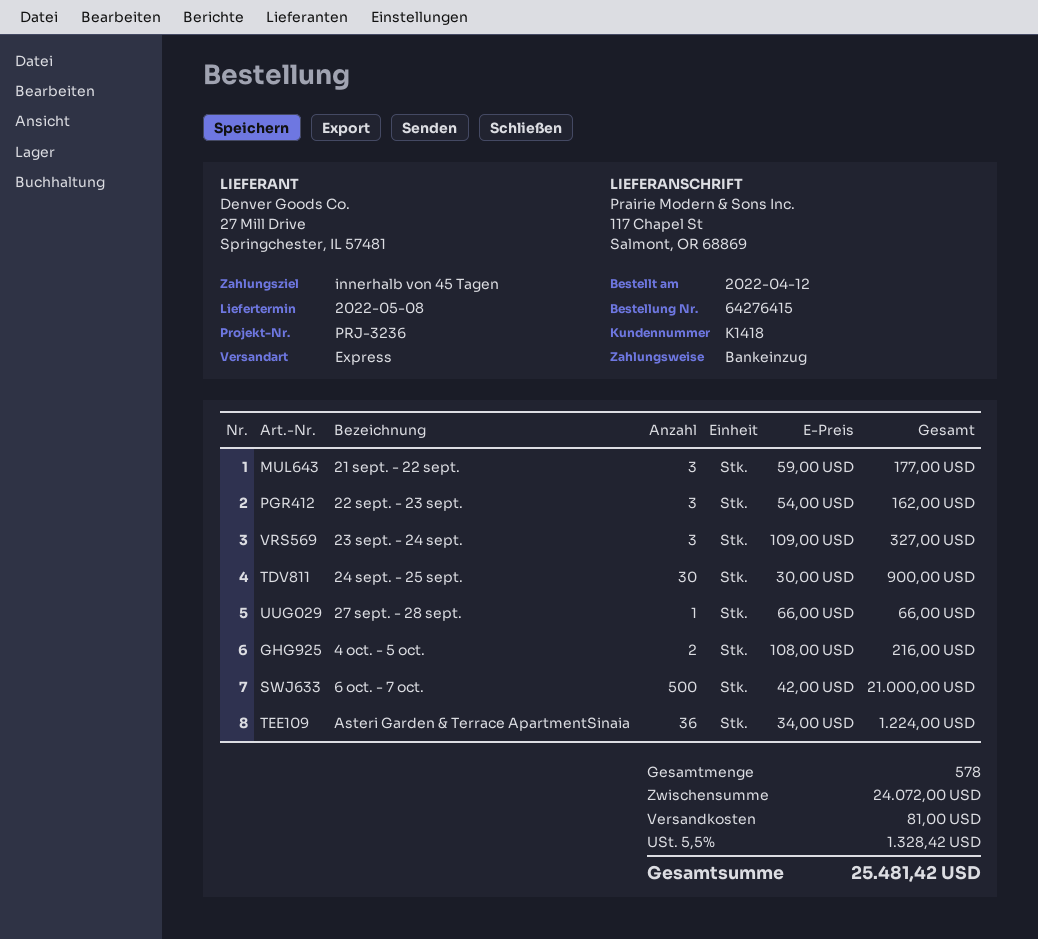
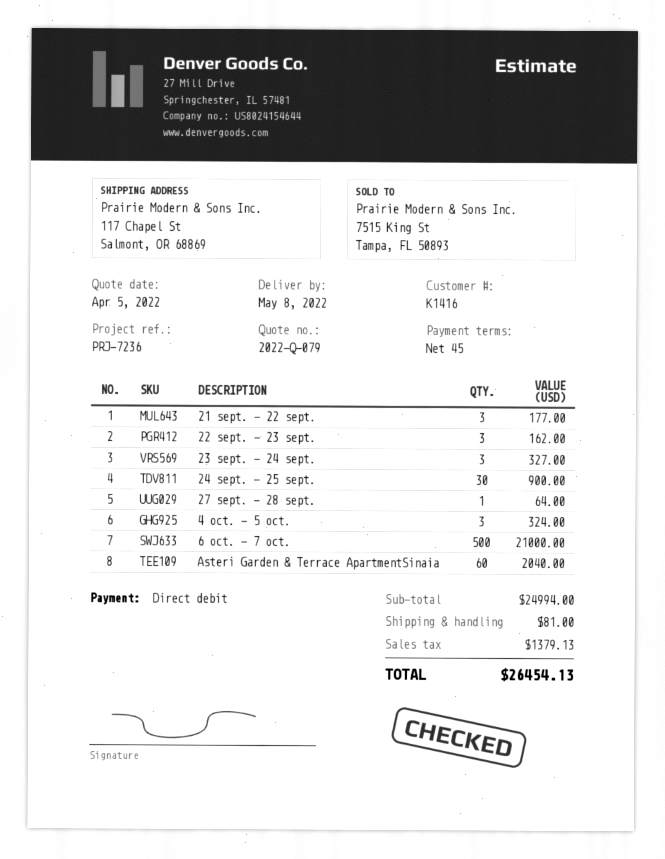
customer number: K1418 -> K1416
reference: PRJ-3236 -> PRJ-7236
27 sept. - 28 sept.: 1 for 66.00 -> 1 for 64.00
4 oct. - 5 oct.: 2 for 216.00 -> 3 for 324.00
Asteri Garden & Terrace ApartmentSinaia: 36 for 1224.00 -> 60 for 2040.00
subtotal: 24072.00 -> 24994.00
tax: 1328.42 -> 1379.13
total: 25481.42 -> 26454.13

